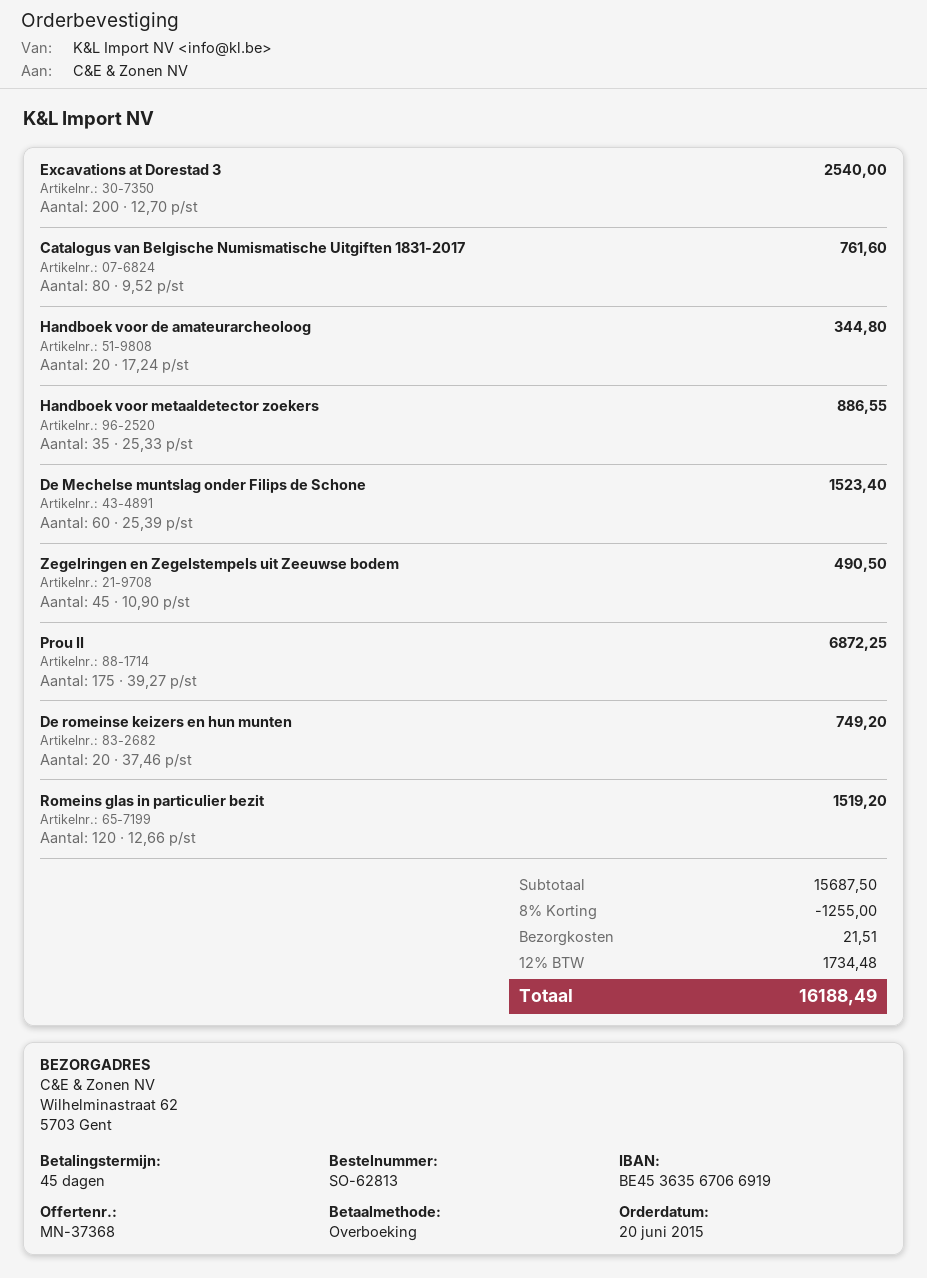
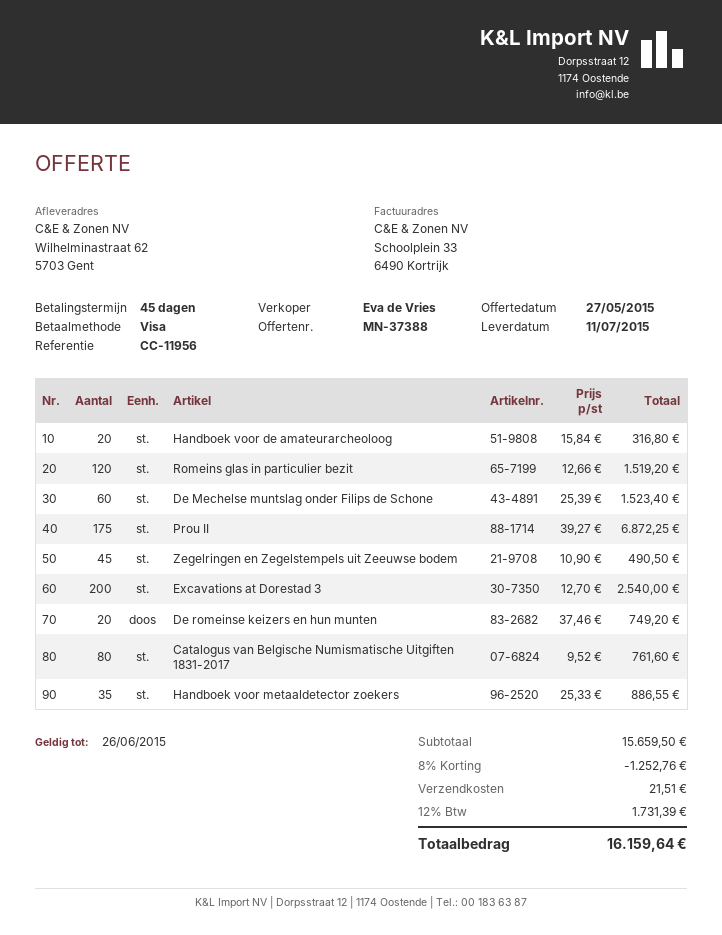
quote number: MN-37368 -> MN-37388
payment method: bank transfer -> Visa
Handboek voor de amateurarcheoloog: 20 x 17.24 = 344.80 -> 20 x 15.84 = 316.80
subtotal: 15687.50 -> 15659.50
discount: 8% = 1255.00 -> 8% = 1252.76
tax: 12% = 1734.48 -> 12% = 1731.39
total: 16188.49 -> 16159.64

